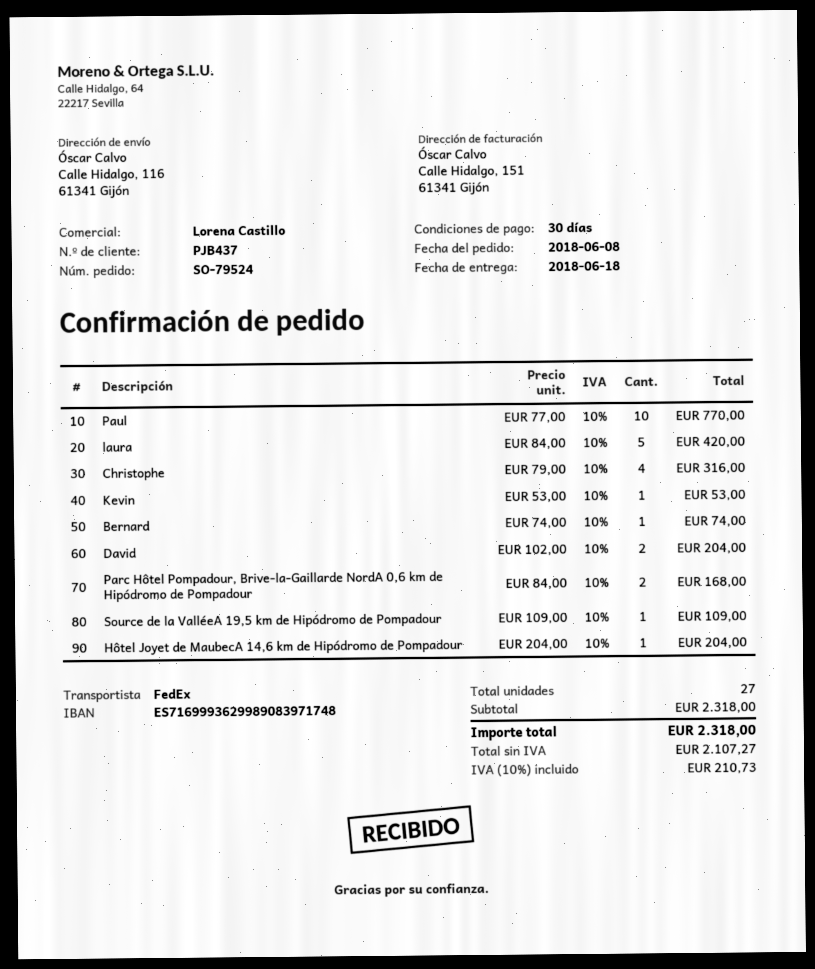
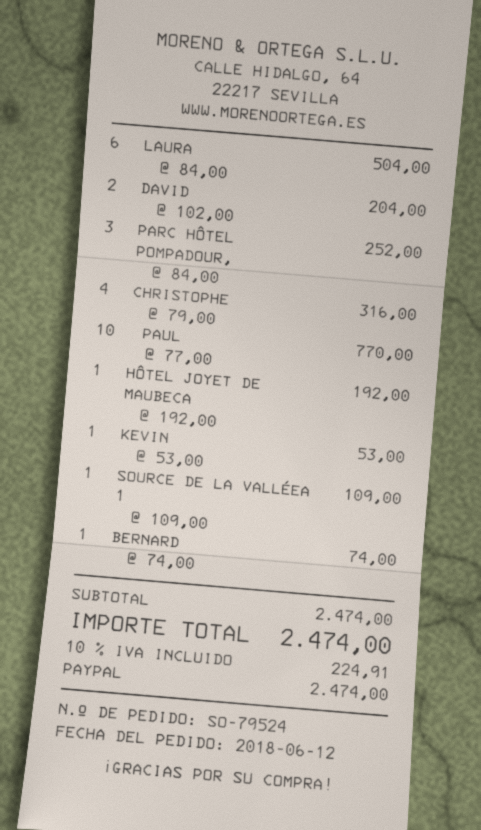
order date: 2018-06-08 -> 2018-06-12
laura: 5 x 84.00 = 420.00 -> 6 x 84.00 = 504.00
Parc Hôtel Pompadour, Brive-la-Gaillarde NordA 0,6 km de Hipódromo de Pompadour: 2 x 84.00 = 168.00 -> 3 x 84.00 = 252.00
Hôtel Joyet de MaubecA 14,6 km de Hipódromo de Pompadour: 1 x 204.00 = 204.00 -> 1 x 192.00 = 192.00
subtotal: 2318.00 -> 2474.00
tax: 10% = 210.73 -> 10% = 224.91
total: 2318.00 -> 2474.00

